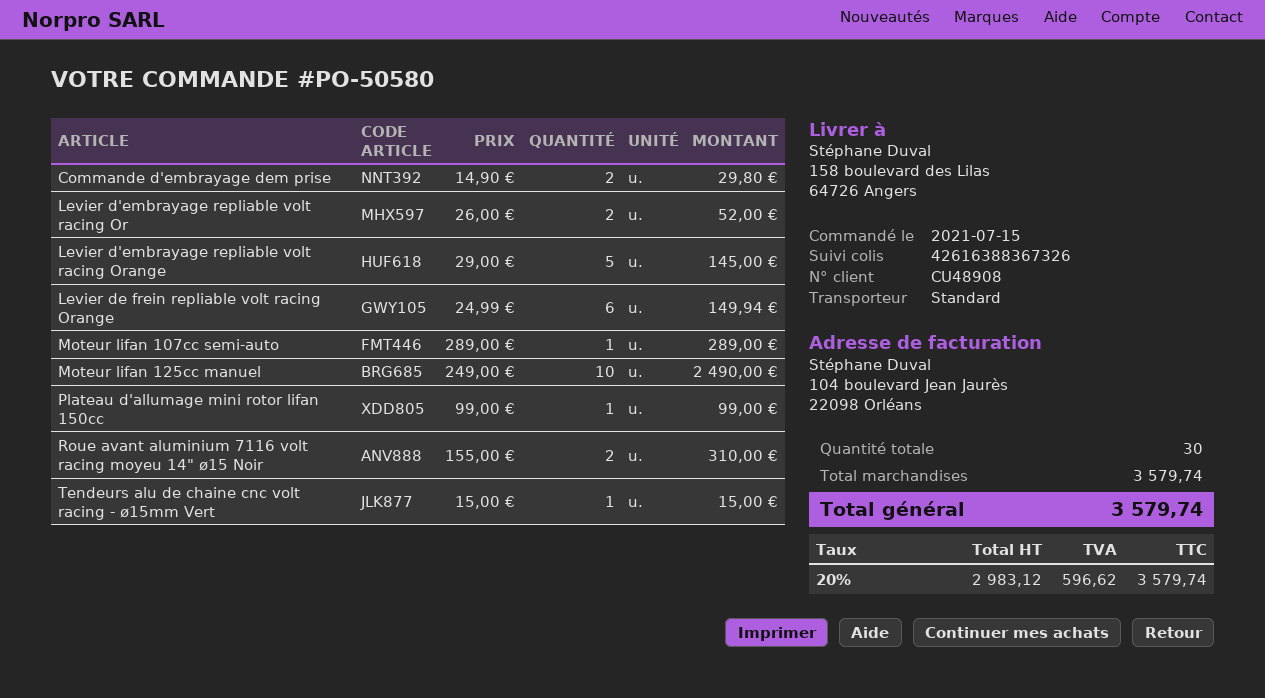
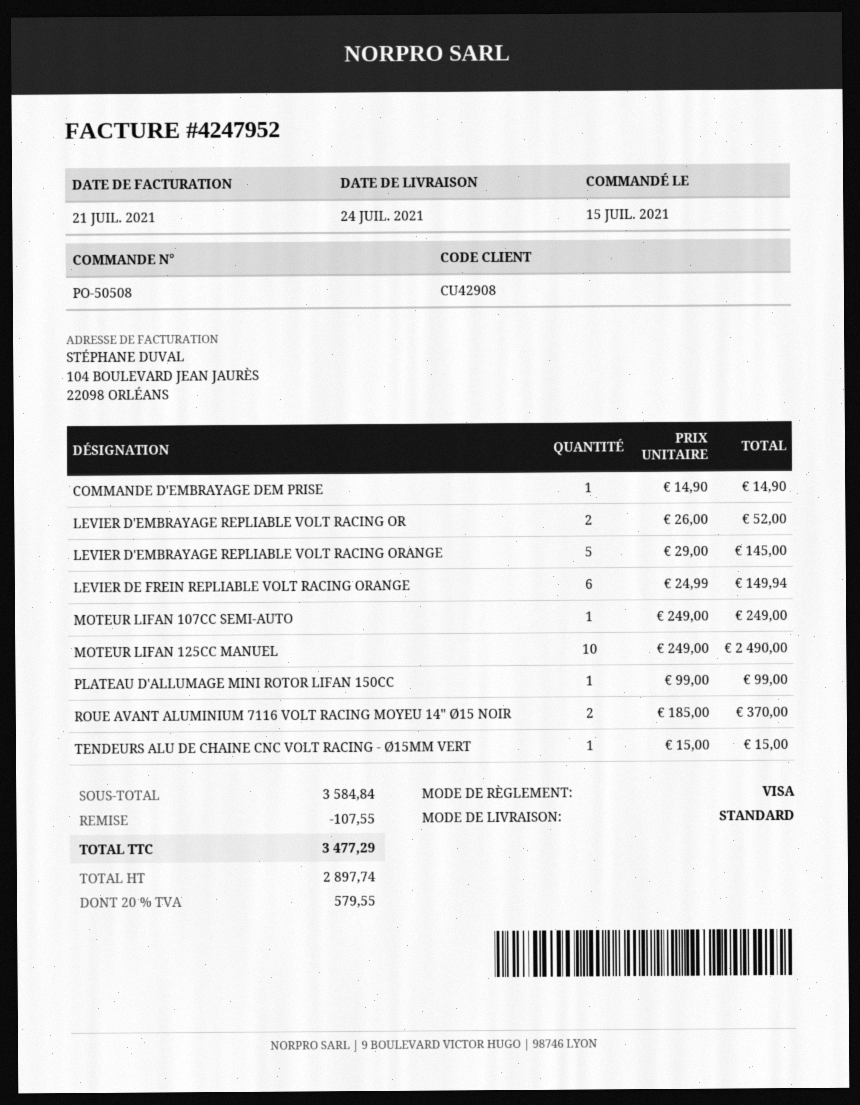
order number: PO-50580 -> PO-50508
customer number: CU48908 -> CU42908
Commande d'embrayage dem prise: 2 x 14.90 = 29.80 -> 1 x 14.90 = 14.90
Moteur lifan 107cc semi-auto: 1 x 289.00 = 289.00 -> 1 x 249.00 = 249.00
Roue avant aluminium 7116 volt racing moyeu 14" ø15 Noir: 2 x 155.00 = 310.00 -> 2 x 185.00 = 370.00
subtotal: 3579.74 -> 3584.84
discount: none -> 107.55
net: 2983.12 -> 2897.74
tax: 20% = 596.62 -> 20% = 579.55
total: 3579.74 -> 3477.29

